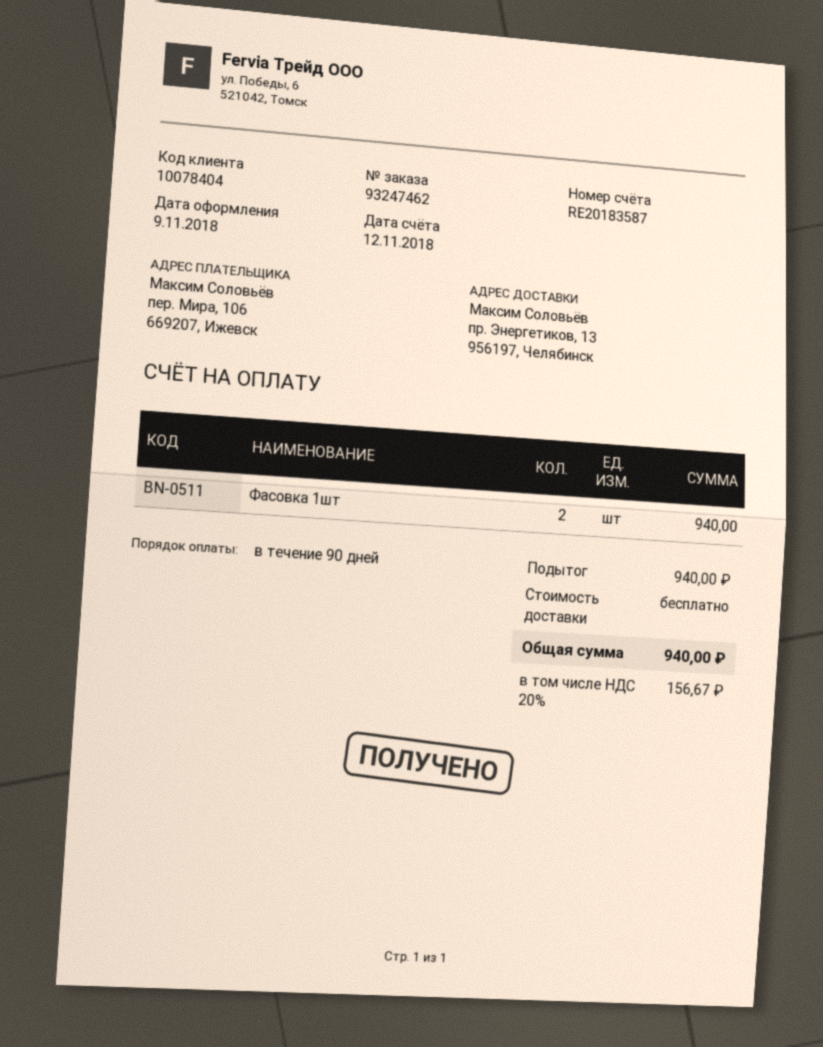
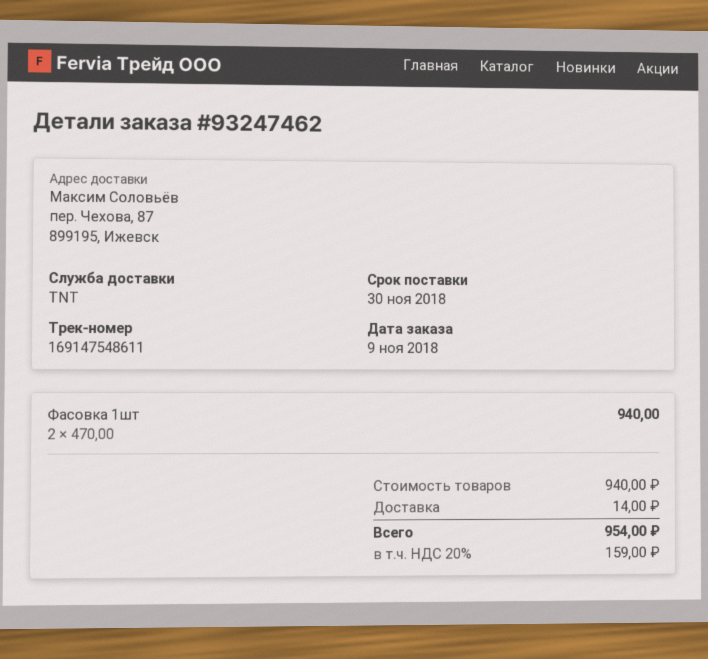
ship to: пр. Энергетиков, 13, 956197, Челябинск -> пер. Чехова, 87, 899195, Ижевск
shipping: 0.00 -> 14.00
tax: 20% = 156.67 -> 20% = 159.00
total: 940.00 -> 954.00

